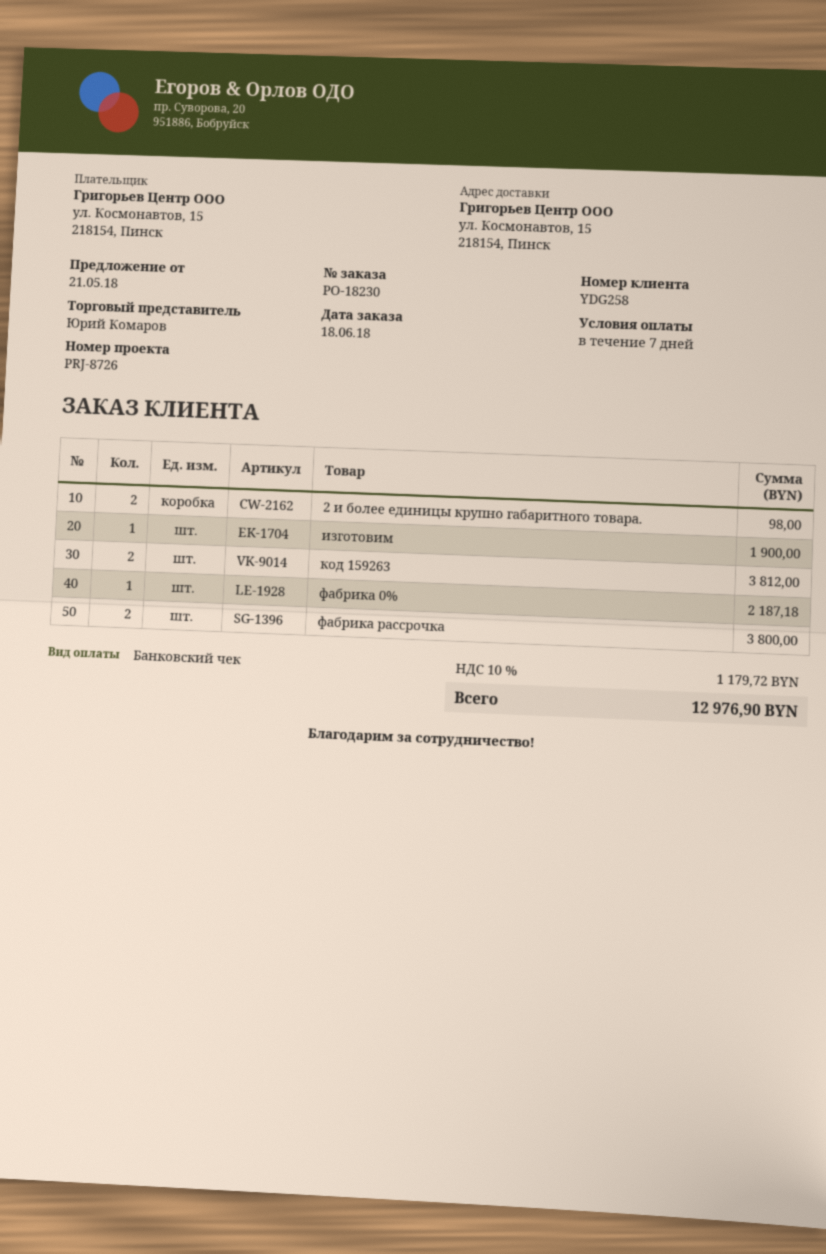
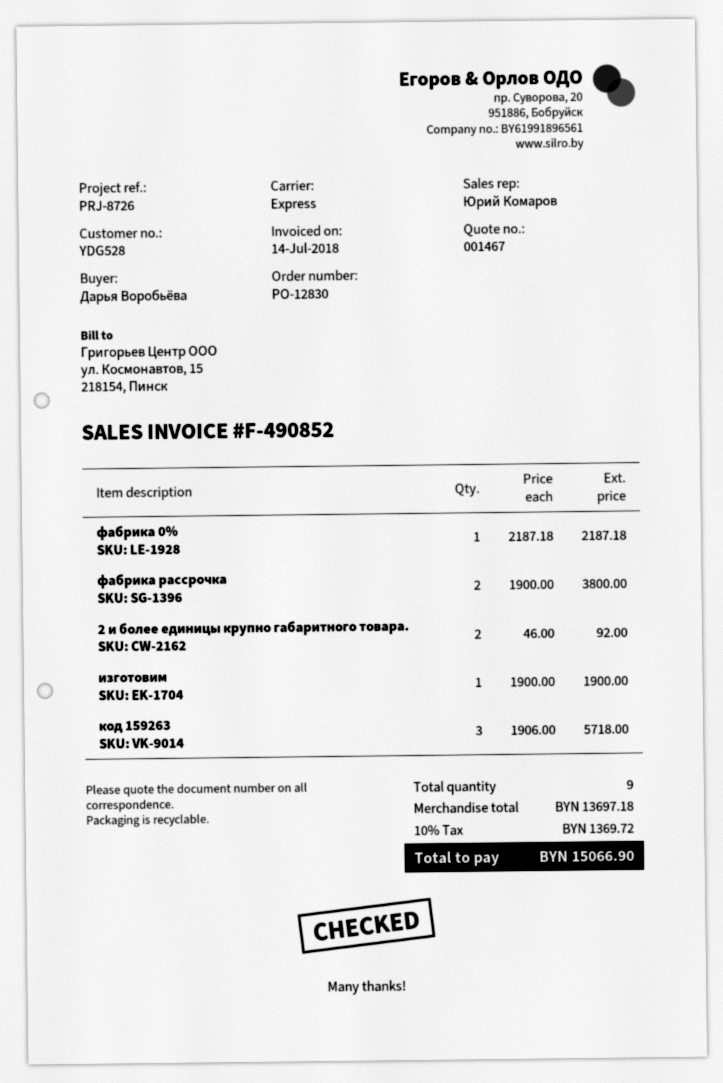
order number: PO-18230 -> PO-12830
customer number: YDG258 -> YDG528
2 и более единицы крупно габаритного товара.: 2 for 98.00 -> 2 for 92.00
код 159263: 2 for 3812.00 -> 3 for 5718.00
tax: 10% = 1179.72 -> 10% = 1369.72
total: 12976.90 -> 15066.90

